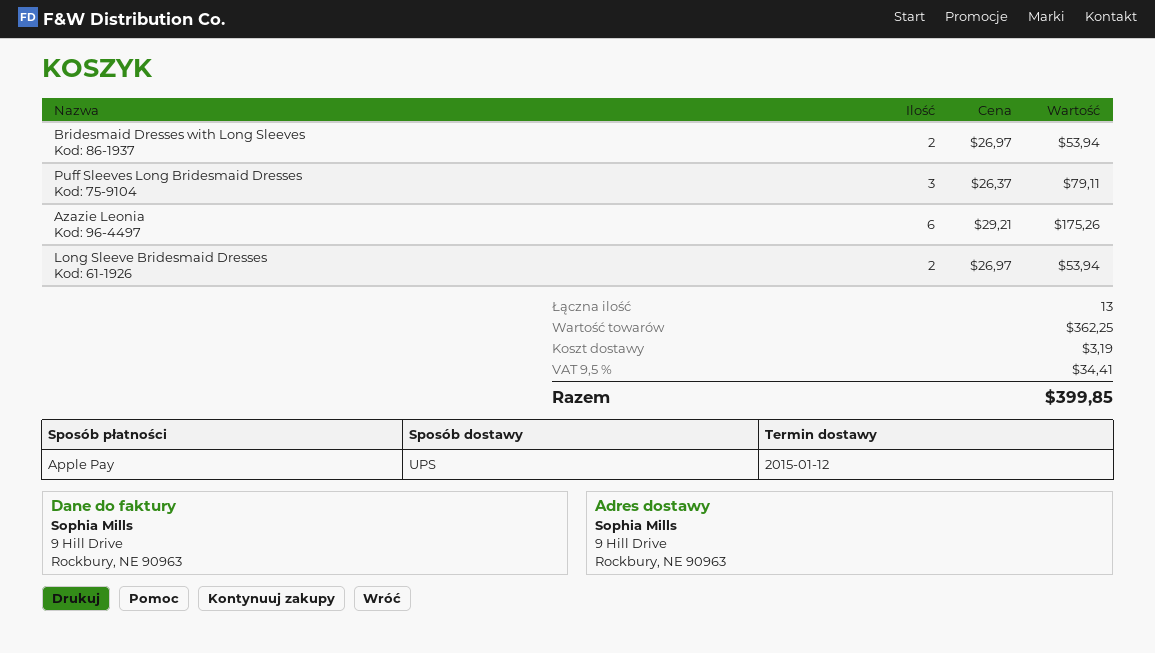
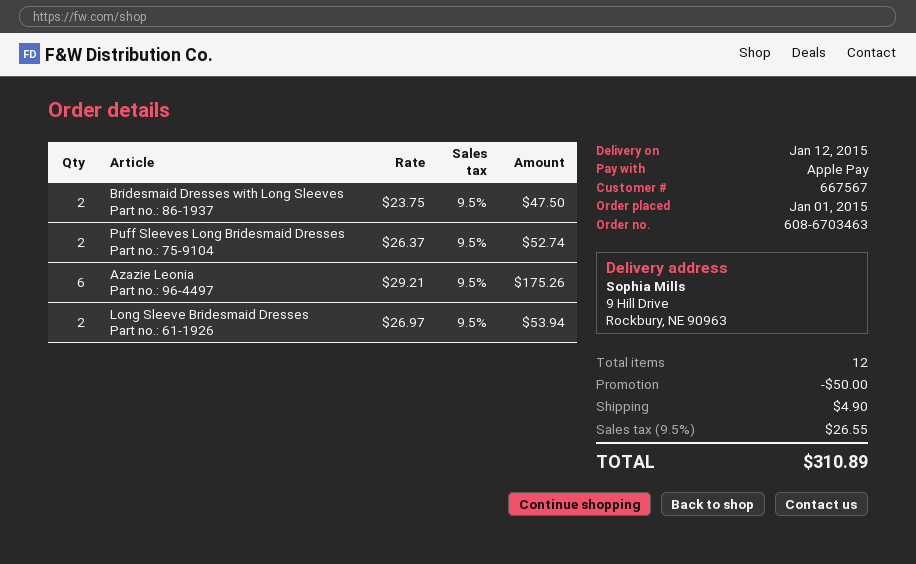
Bridesmaid Dresses with Long Sleeves: 2 x 26.97 = 53.94 -> 2 x 23.75 = 47.50
Puff Sleeves Long Bridesmaid Dresses: 3 x 26.37 = 79.11 -> 2 x 26.37 = 52.74
total quantity: 13 -> 12
discount: none -> 50.00
shipping: 3.19 -> 4.90
tax: 9.5% = 34.41 -> 9.5% = 26.55
total: 399.85 -> 310.89

